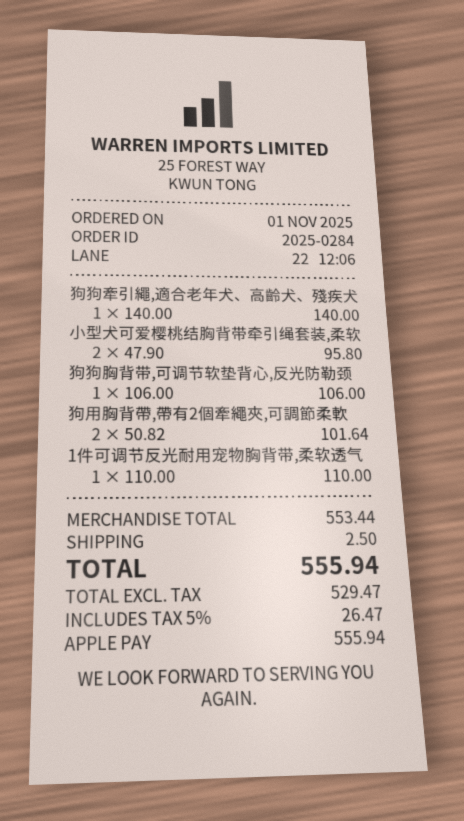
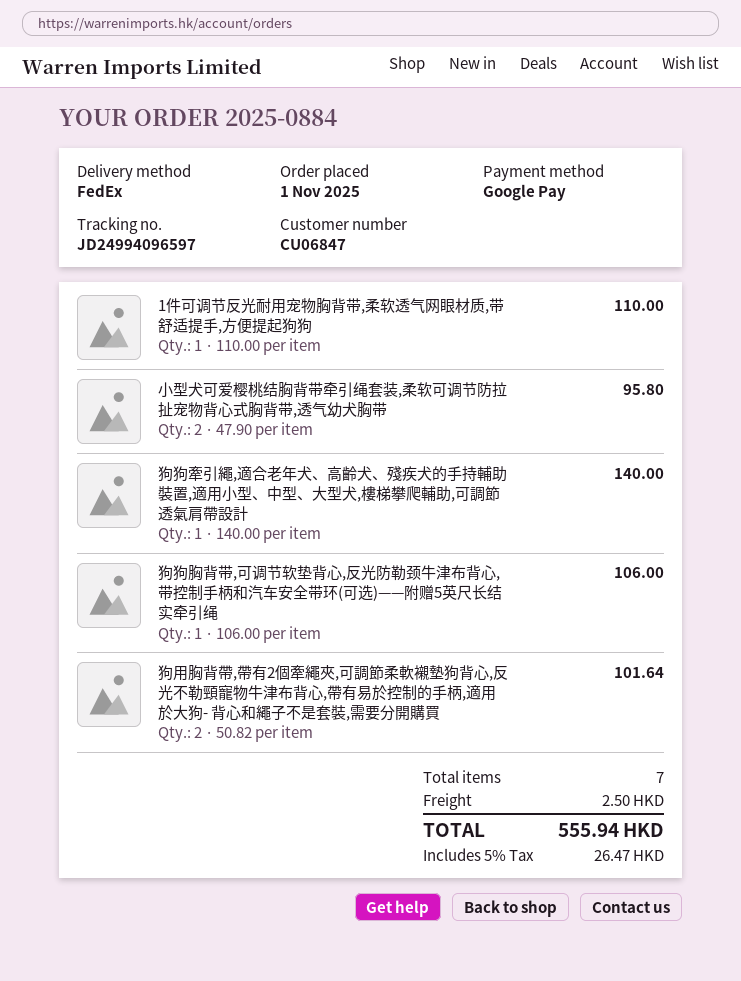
order number: 2025-0284 -> 2025-0884
payment method: Apple Pay -> Google Pay

